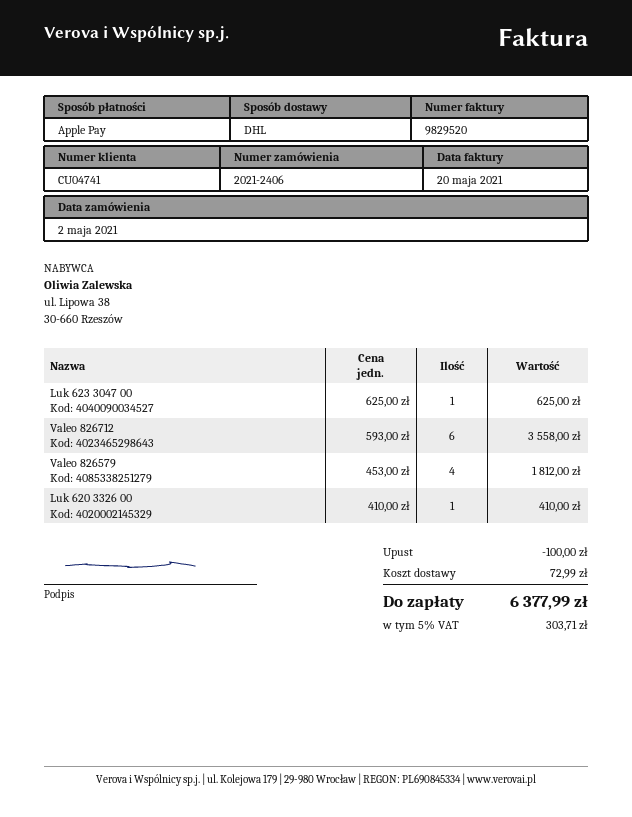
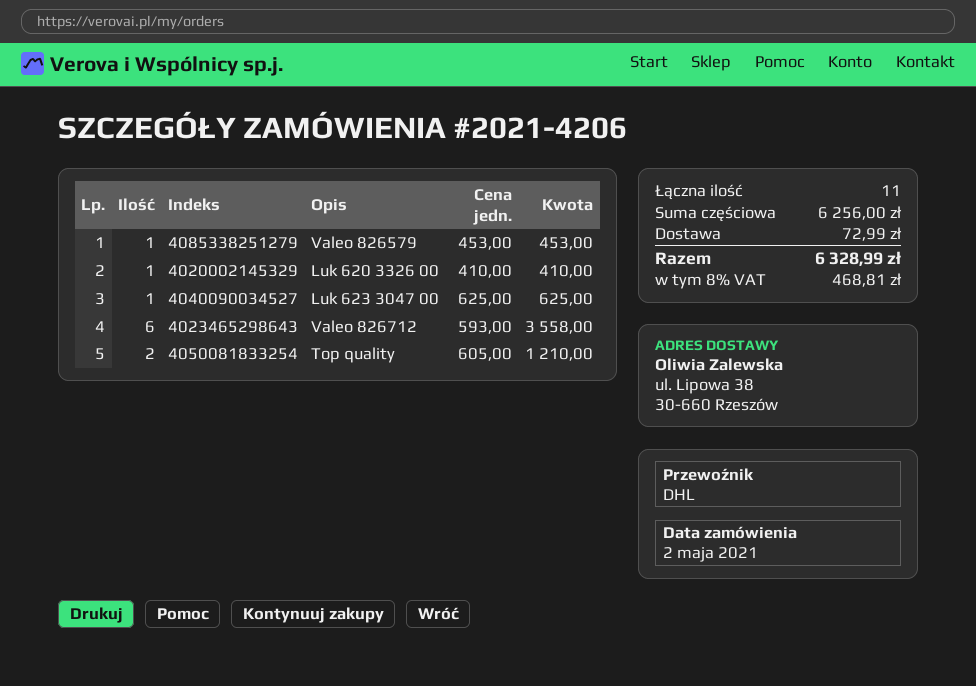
order number: 2021-2406 -> 2021-4206
Valeo 826579: 4 x 453.00 = 1812.00 -> 1 x 453.00 = 453.00
Top quality: none -> 2 x 605.00 = 1210.00
discount: 100.00 -> none
tax: 5% = 303.71 -> 8% = 468.81
total: 6377.99 -> 6328.99

